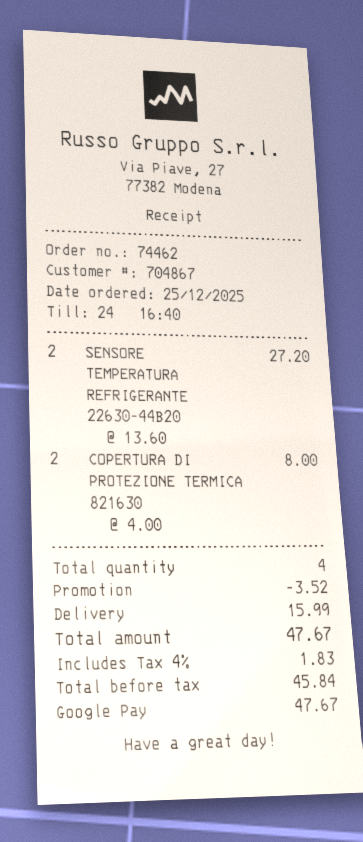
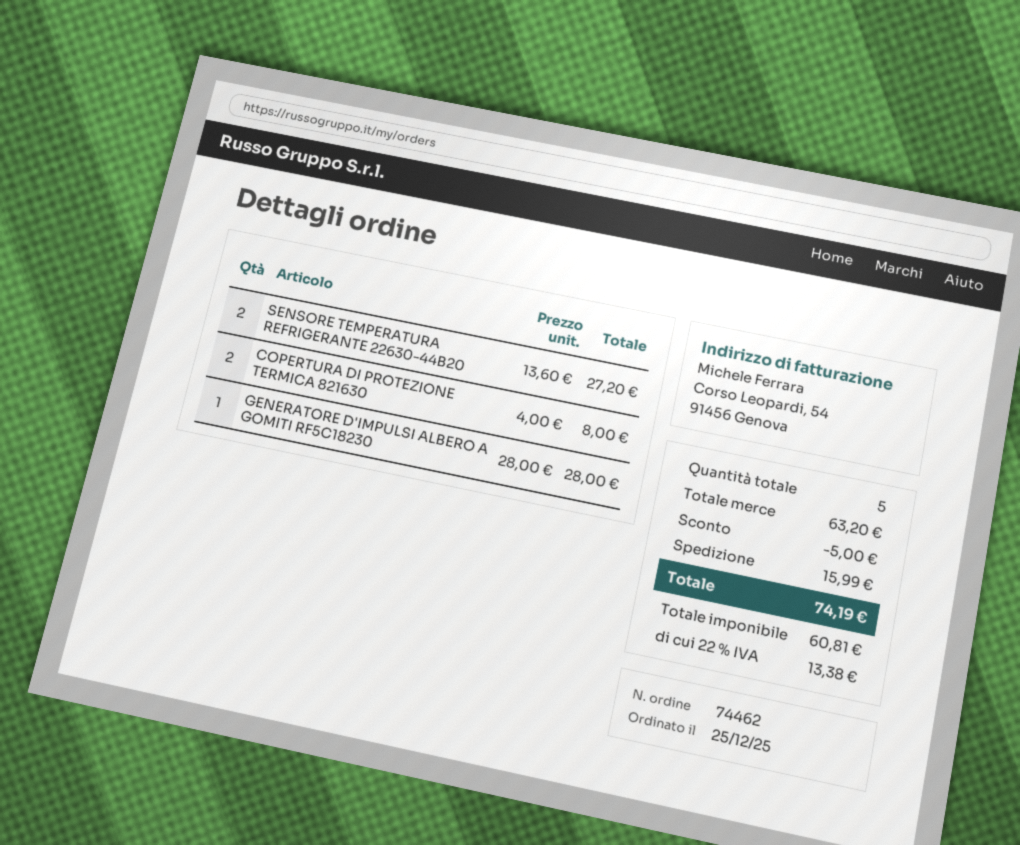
GENERATORE D'IMPULSI ALBERO A GOMITI RF5C18230: none -> 1 x 28.00 = 28.00
total quantity: 4 -> 5
discount: 3.52 -> 5.00
net: 45.84 -> 60.81
tax: 4% = 1.83 -> 22% = 13.38
total: 47.67 -> 74.19

